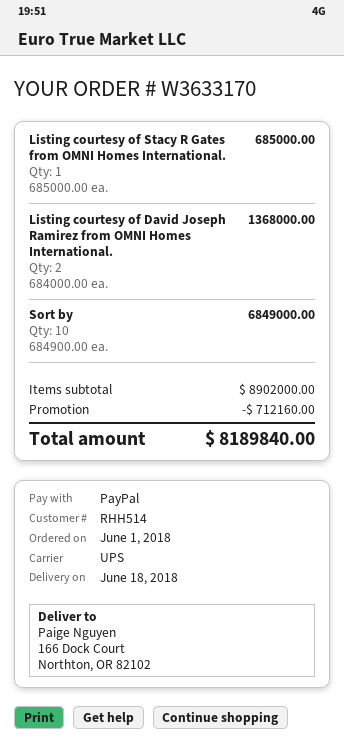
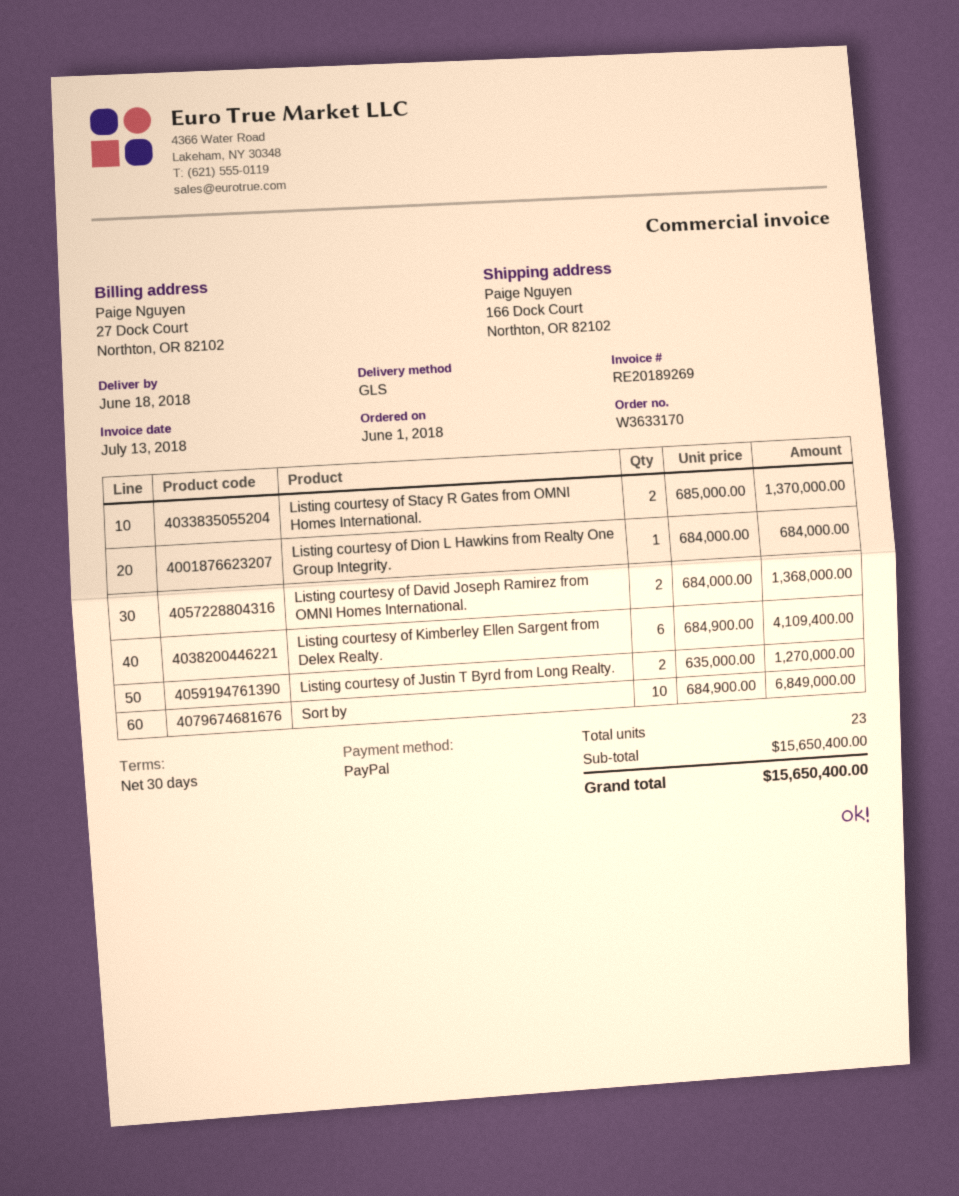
shipping method: UPS -> GLS
Listing courtesy of Stacy R Gates from OMNI Homes International.: 1 x 685000.00 = 685000.00 -> 2 x 685000.00 = 1370000.00
Listing courtesy of Dion L Hawkins from Realty One Group Integrity.: none -> 1 x 684000.00 = 684000.00
Listing courtesy of Kimberley Ellen Sargent from Delex Realty.: none -> 6 x 684900.00 = 4109400.00
Listing courtesy of Justin T Byrd from Long Realty.: none -> 2 x 635000.00 = 1270000.00
subtotal: 8902000.00 -> 15650400.00
discount: 712160.00 -> none
total: 8189840.00 -> 15650400.00

